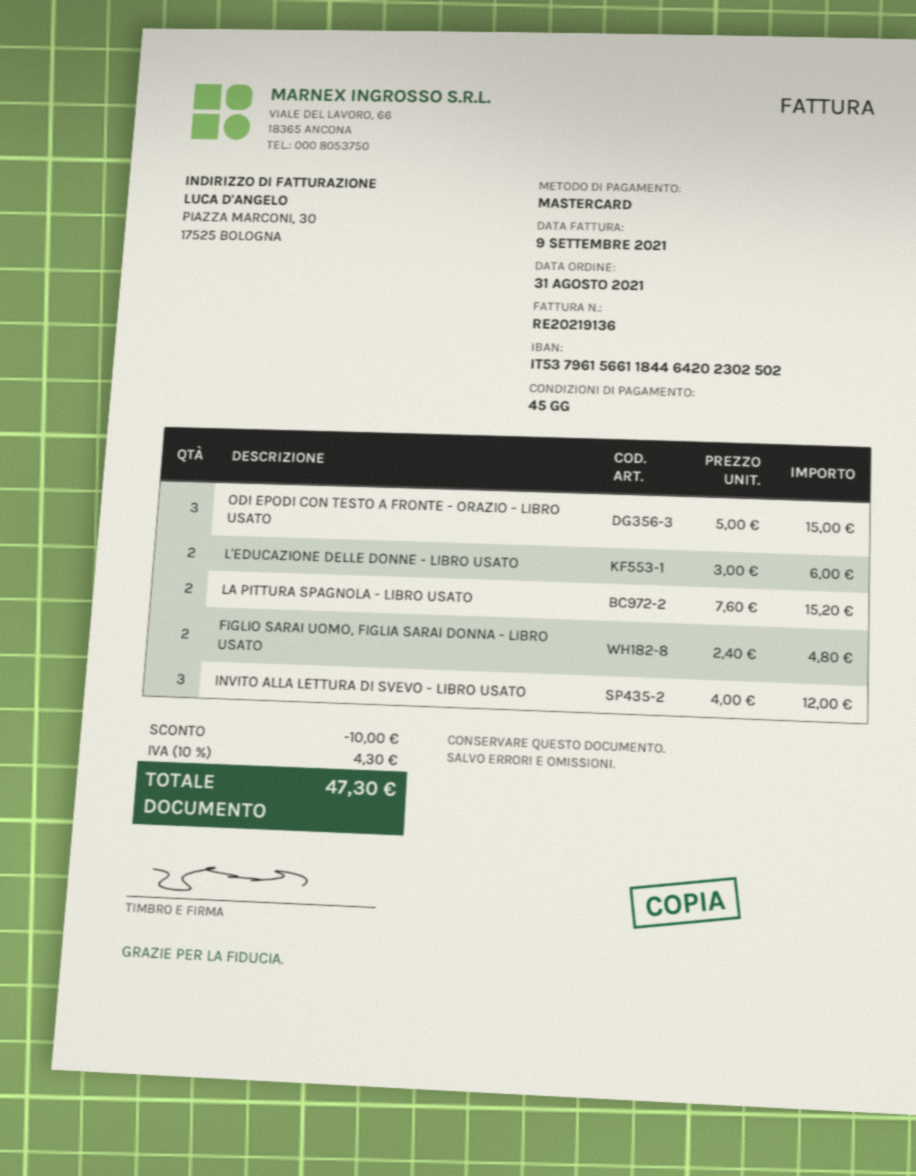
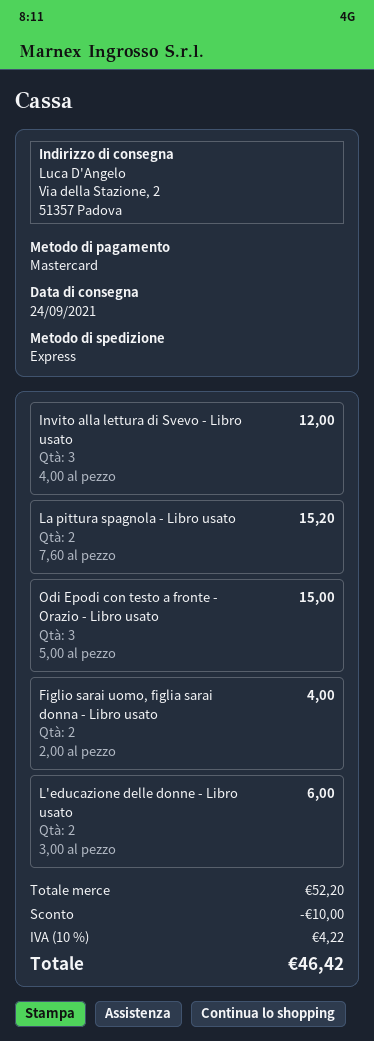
FIGLIO SARAI UOMO, FIGLIA SARAI DONNA - LIBRO USATO: 2 x 2.40 = 4.80 -> 2 x 2.00 = 4.00
tax: 10% = 4.30 -> 10% = 4.22
total: 47.30 -> 46.42

